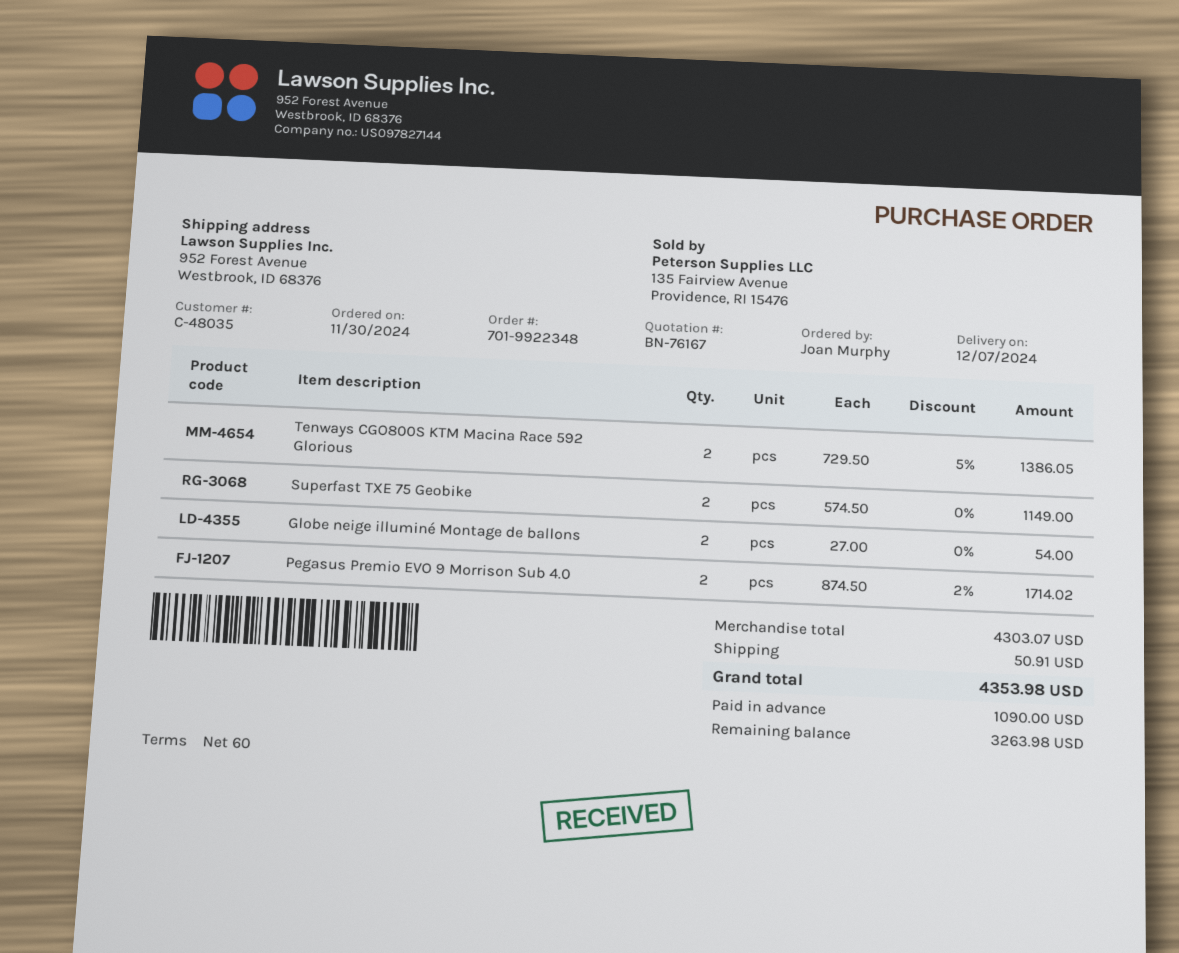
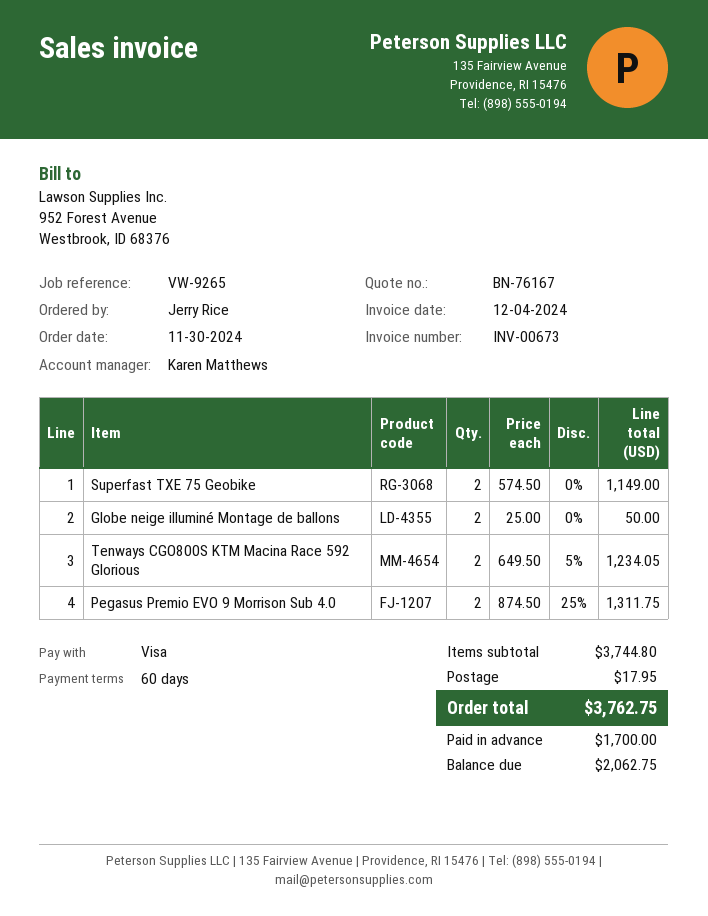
ordered by: Joan Murphy -> Jerry Rice
Tenways CGO800S KTM Macina Race 592 Glorious: 2 x 729.50 - 5% = 1386.05 -> 2 x 649.50 - 5% = 1234.05
Globe neige illuminé Montage de ballons: 2 x 27.00 = 54.00 -> 2 x 25.00 = 50.00
Pegasus Premio EVO 9 Morrison Sub 4.0: 2 x 874.50 - 2% = 1714.02 -> 2 x 874.50 - 25% = 1311.75
subtotal: 4303.07 -> 3744.80
shipping: 50.91 -> 17.95
total: 4353.98 -> 3762.75
deposit: 1090.00 -> 1700.00
balance: 3263.98 -> 2062.75

